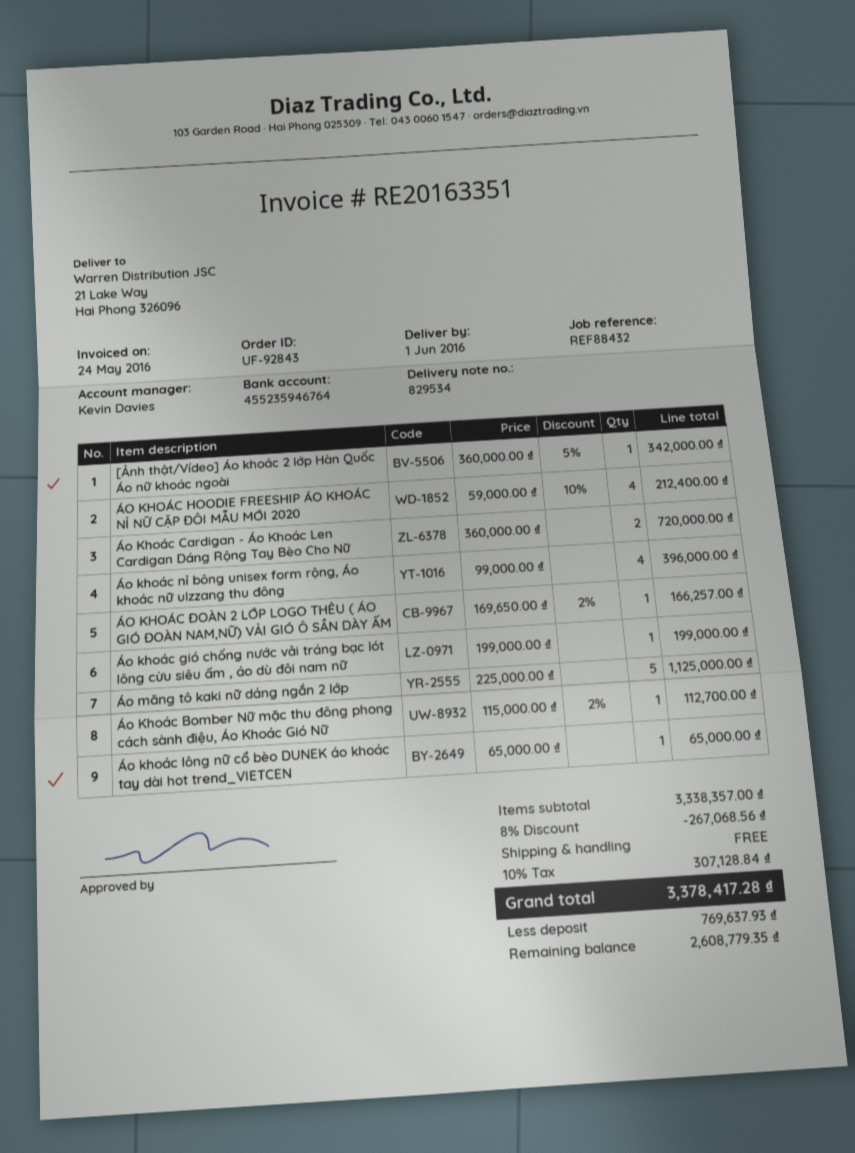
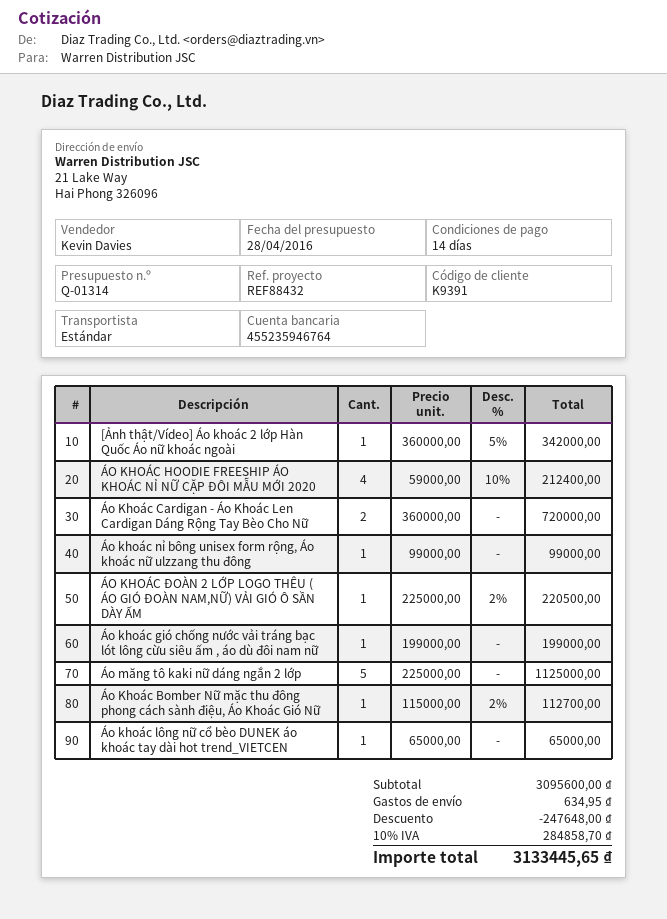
Áo khoác nỉ bông unisex form rộng, Áo khoác nữ ulzzang thu đông: 4 x 99000.00 = 396000.00 -> 1 x 99000.00 = 99000.00
ÁO KHOÁC ĐOÀN 2 LỚP LOGO THÊU ( ÁO GIÓ ĐOÀN NAM,NỮ) VẢI GIÓ Ô SẦN DÀY ẤM: 1 x 169650.00 - 2% = 166257.00 -> 1 x 225000.00 - 2% = 220500.00
subtotal: 3338357.00 -> 3095600.00
discount: 267068.56 -> 247648.00
shipping: 0.00 -> 634.95
tax: 10% = 307128.84 -> 10% = 284858.70
total: 3378417.28 -> 3133445.65

